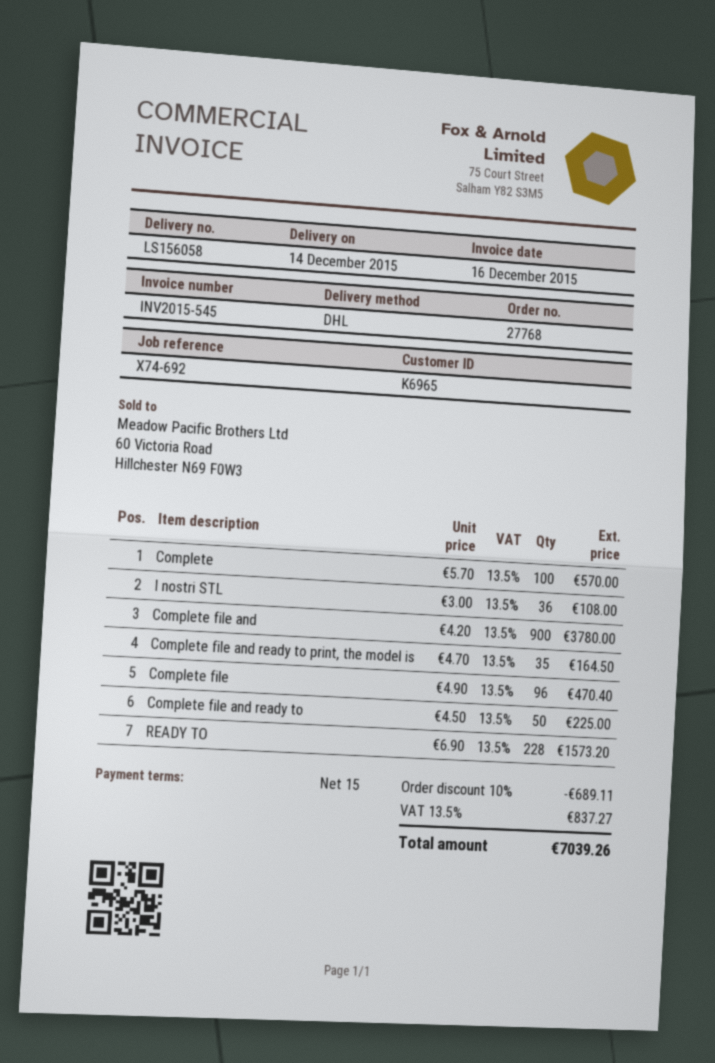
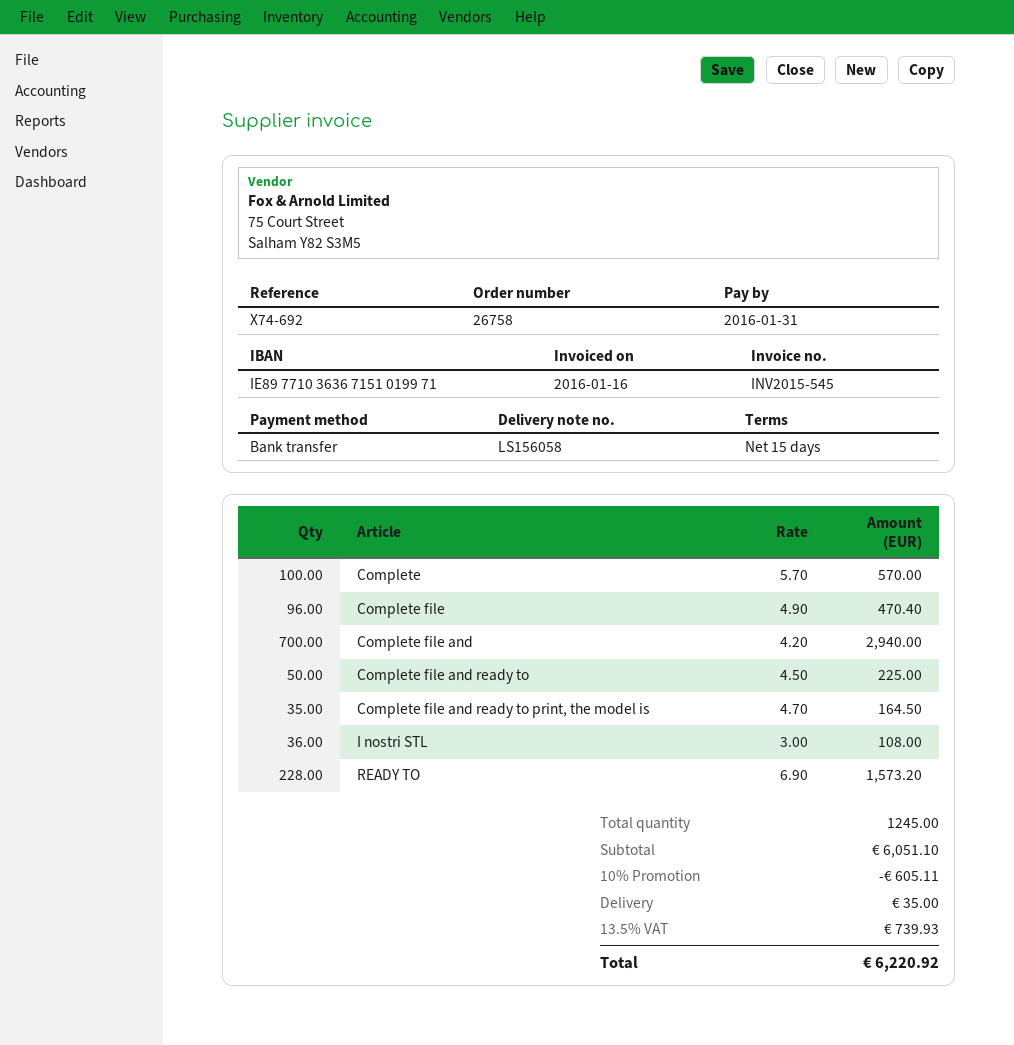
order number: 27768 -> 26758
invoice date: 2015-12-16 -> 2016-01-16
Complete file and: 900 x 4.20 = 3780.00 -> 700 x 4.20 = 2940.00
discount: 10% = 689.11 -> 10% = 605.11
shipping: none -> 35.00
tax: 13.5% = 837.27 -> 13.5% = 739.93
total: 7039.26 -> 6220.92

